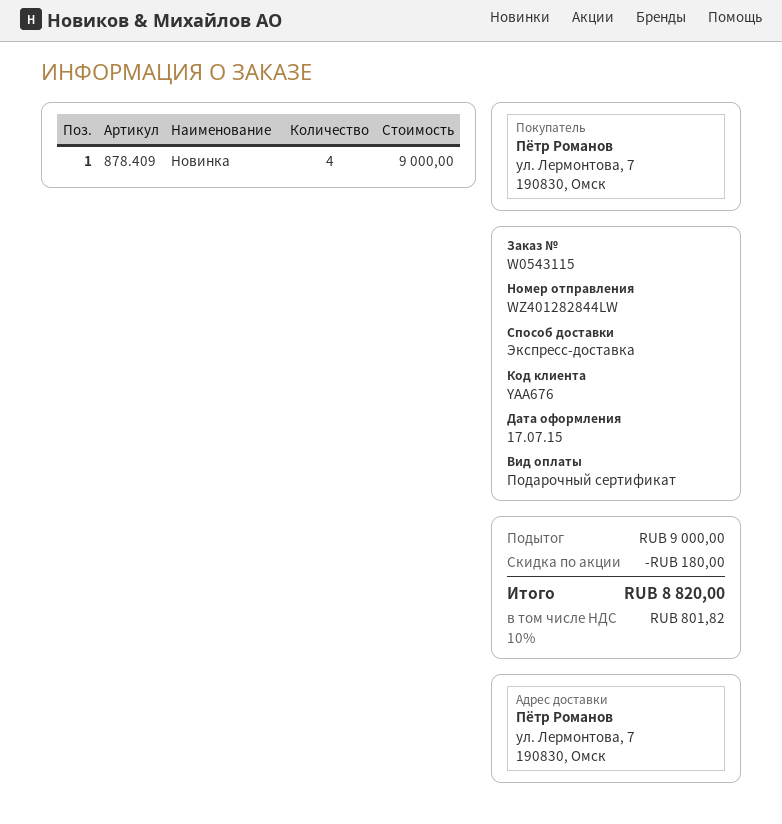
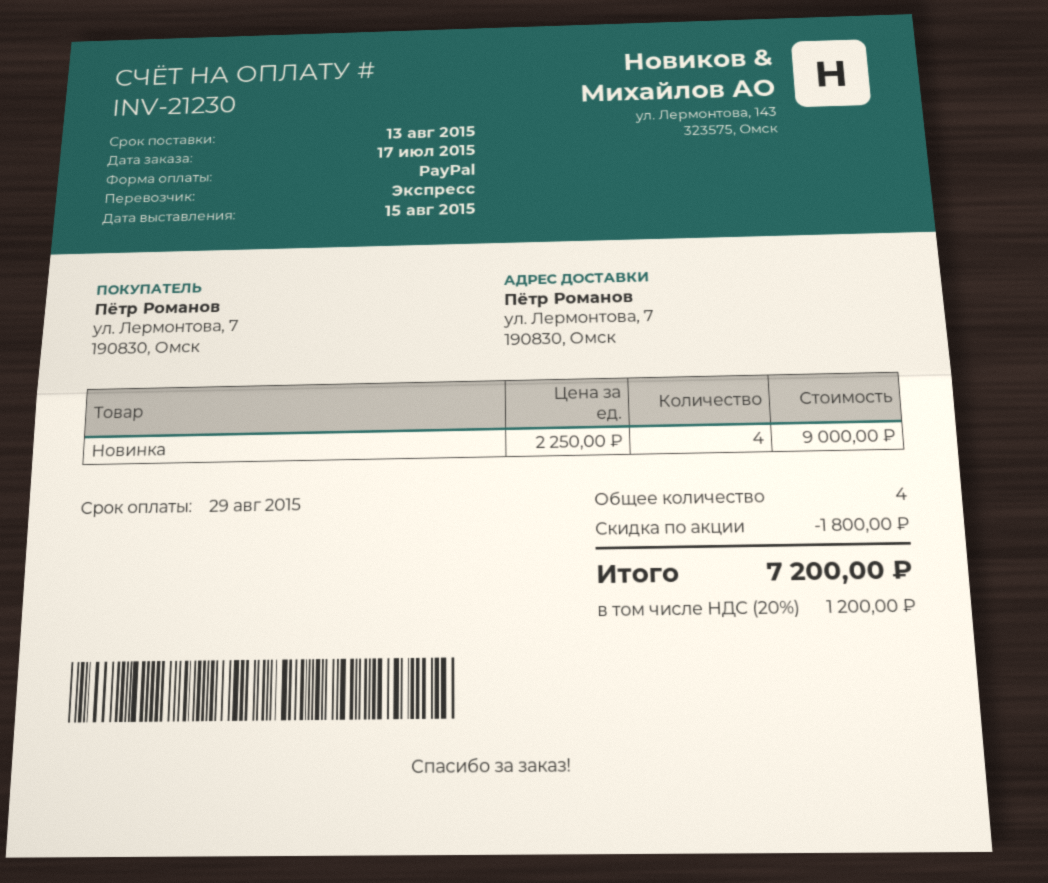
payment method: gift card -> PayPal
discount: 180.00 -> 1800.00
tax: 10% = 801.82 -> 20% = 1200.00
total: 8820.00 -> 7200.00

